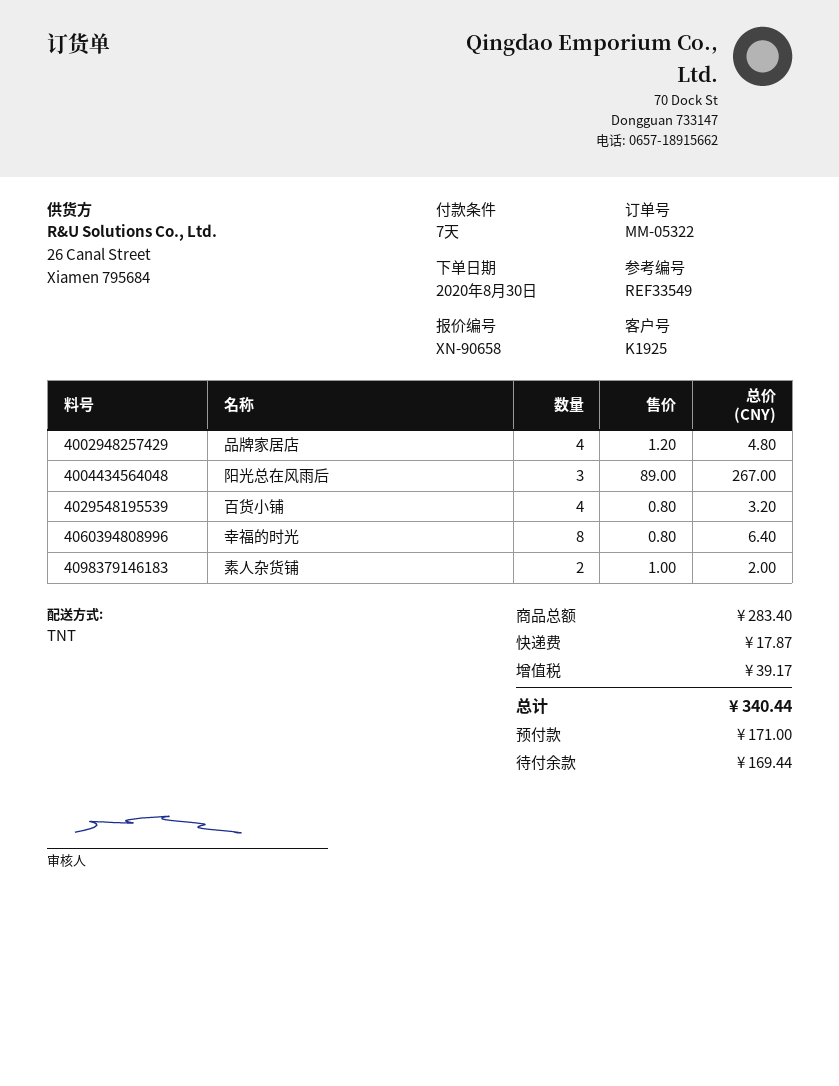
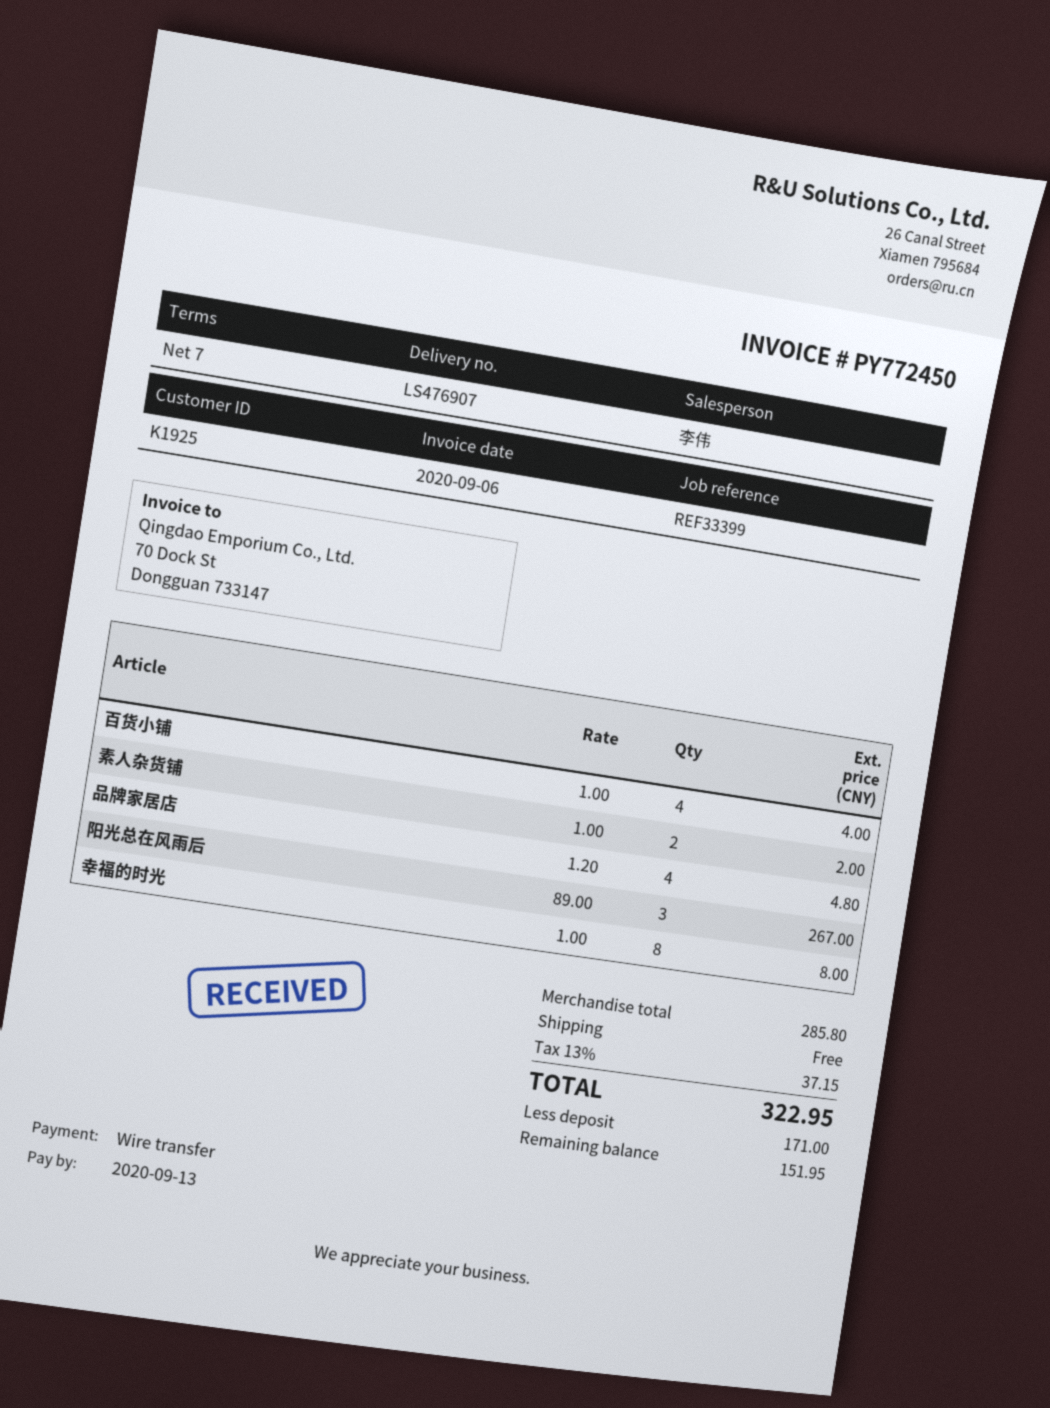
reference: REF33549 -> REF33399
百货小铺: 4 x 0.80 = 3.20 -> 4 x 1.00 = 4.00
幸福的时光: 8 x 0.80 = 6.40 -> 8 x 1.00 = 8.00
subtotal: 283.40 -> 285.80
shipping: 17.87 -> 0.00
tax: 39.17 -> 37.15
total: 340.44 -> 322.95
balance: 169.44 -> 151.95

